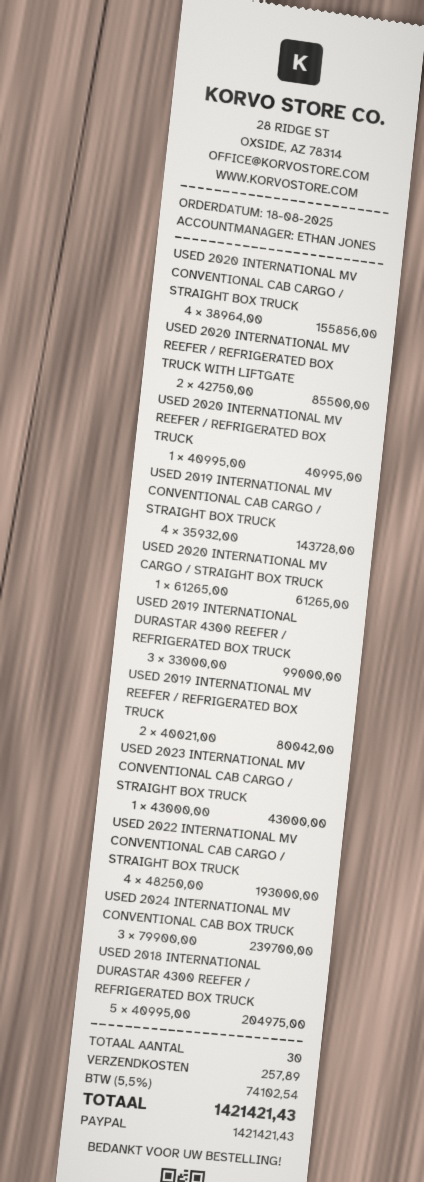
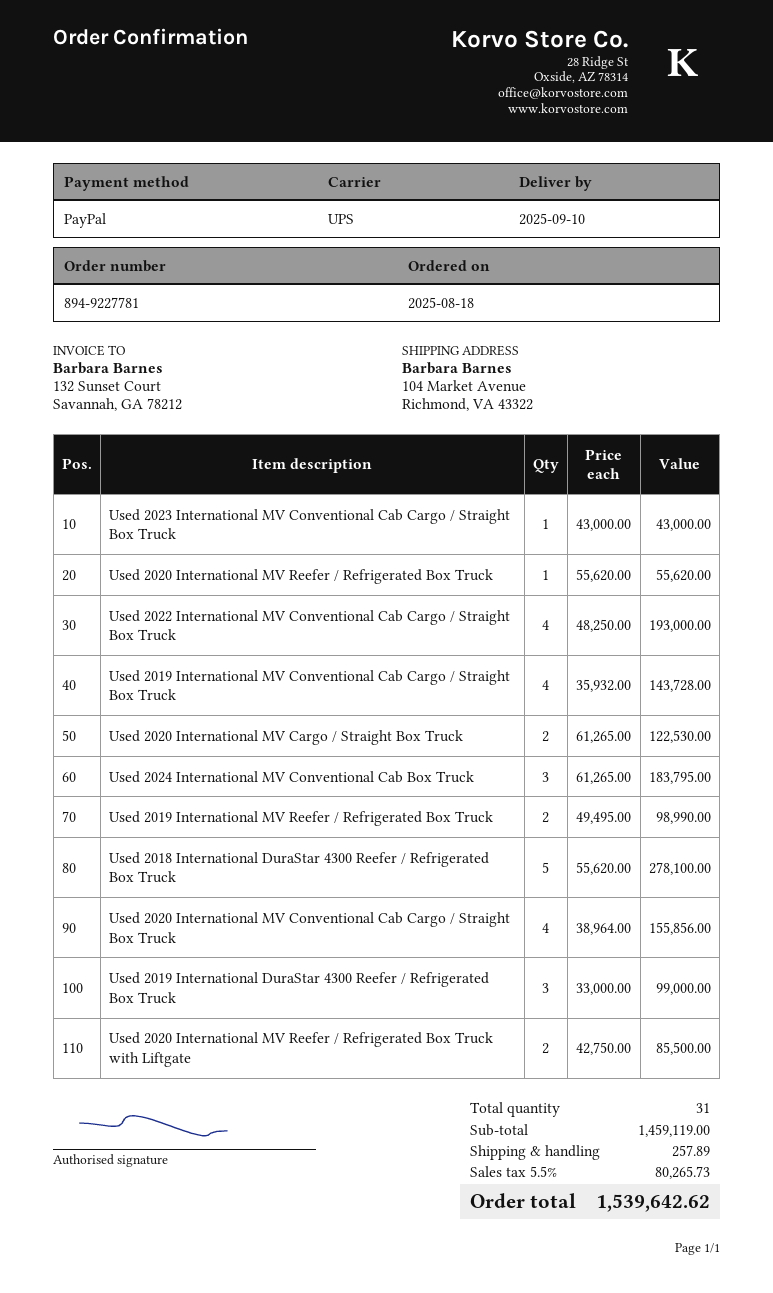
USED 2020 INTERNATIONAL MV REEFER / REFRIGERATED BOX TRUCK: 1 x 40995.00 = 40995.00 -> 1 x 55620.00 = 55620.00
USED 2020 INTERNATIONAL MV CARGO / STRAIGHT BOX TRUCK: 1 x 61265.00 = 61265.00 -> 2 x 61265.00 = 122530.00
USED 2019 INTERNATIONAL MV REEFER / REFRIGERATED BOX TRUCK: 2 x 40021.00 = 80042.00 -> 2 x 49495.00 = 98990.00
USED 2024 INTERNATIONAL MV CONVENTIONAL CAB BOX TRUCK: 3 x 79900.00 = 239700.00 -> 3 x 61265.00 = 183795.00
USED 2018 INTERNATIONAL DURASTAR 4300 REEFER / REFRIGERATED BOX TRUCK: 5 x 40995.00 = 204975.00 -> 5 x 55620.00 = 278100.00
total quantity: 30 -> 31
tax: 5.5% = 74102.54 -> 5.5% = 80265.73
total: 1421421.43 -> 1539642.62

